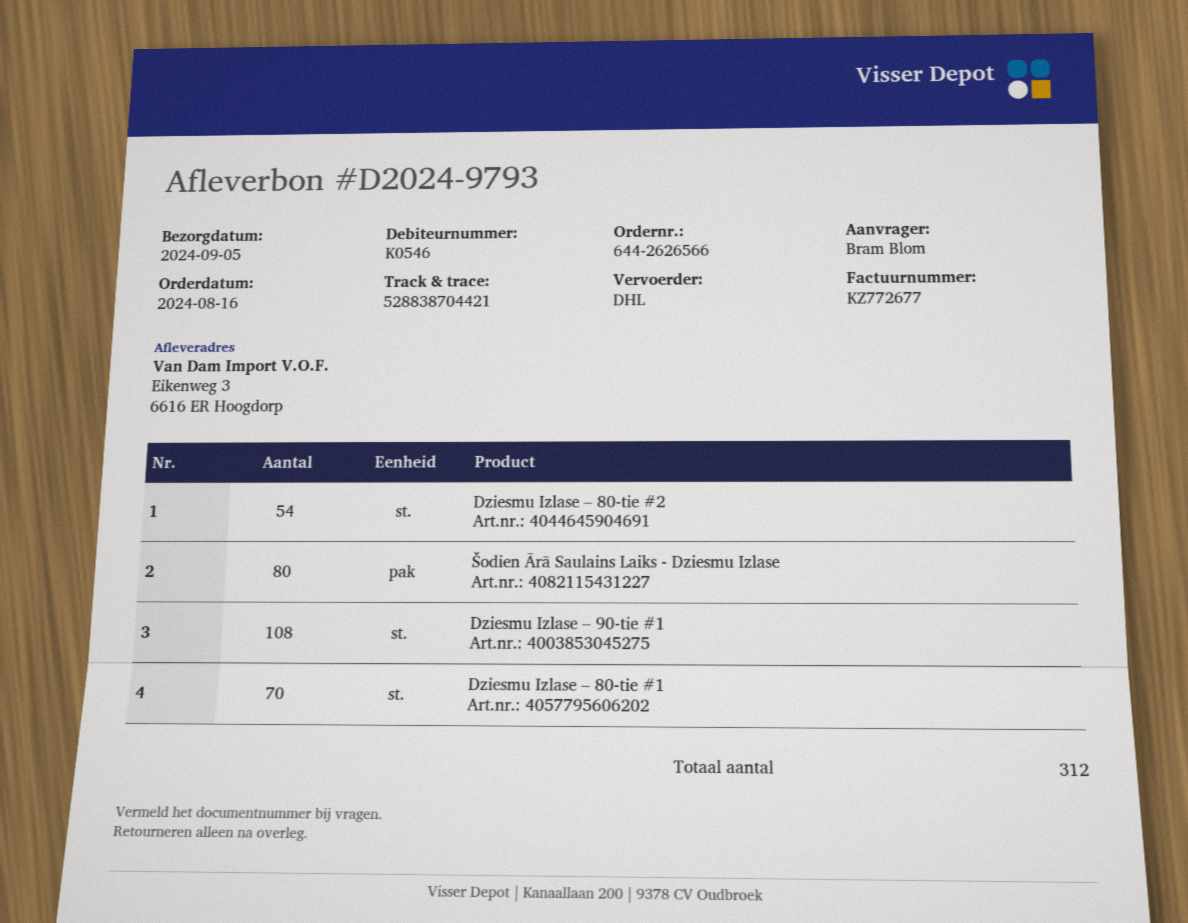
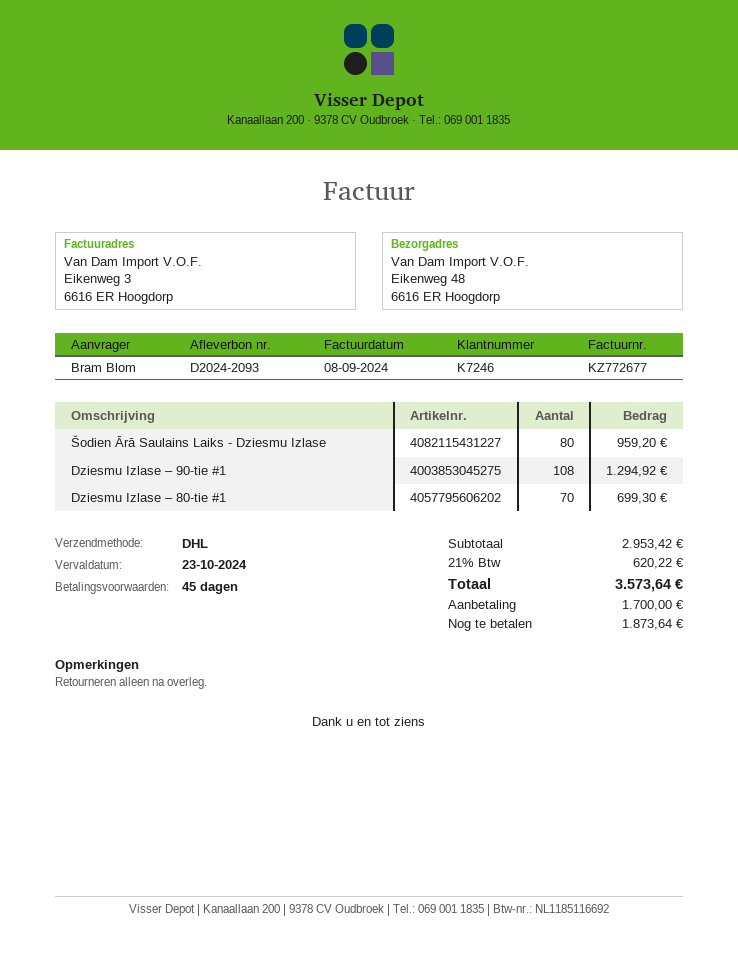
delivery note number: D2024-9793 -> D2024-2093
customer number: K0546 -> K7246
ship to: Eikenweg 3, 6616 ER Hoogdorp -> Eikenweg 48, 6616 ER Hoogdorp
Dziesmu Izlase – 80-tie #2: 54 -> none

